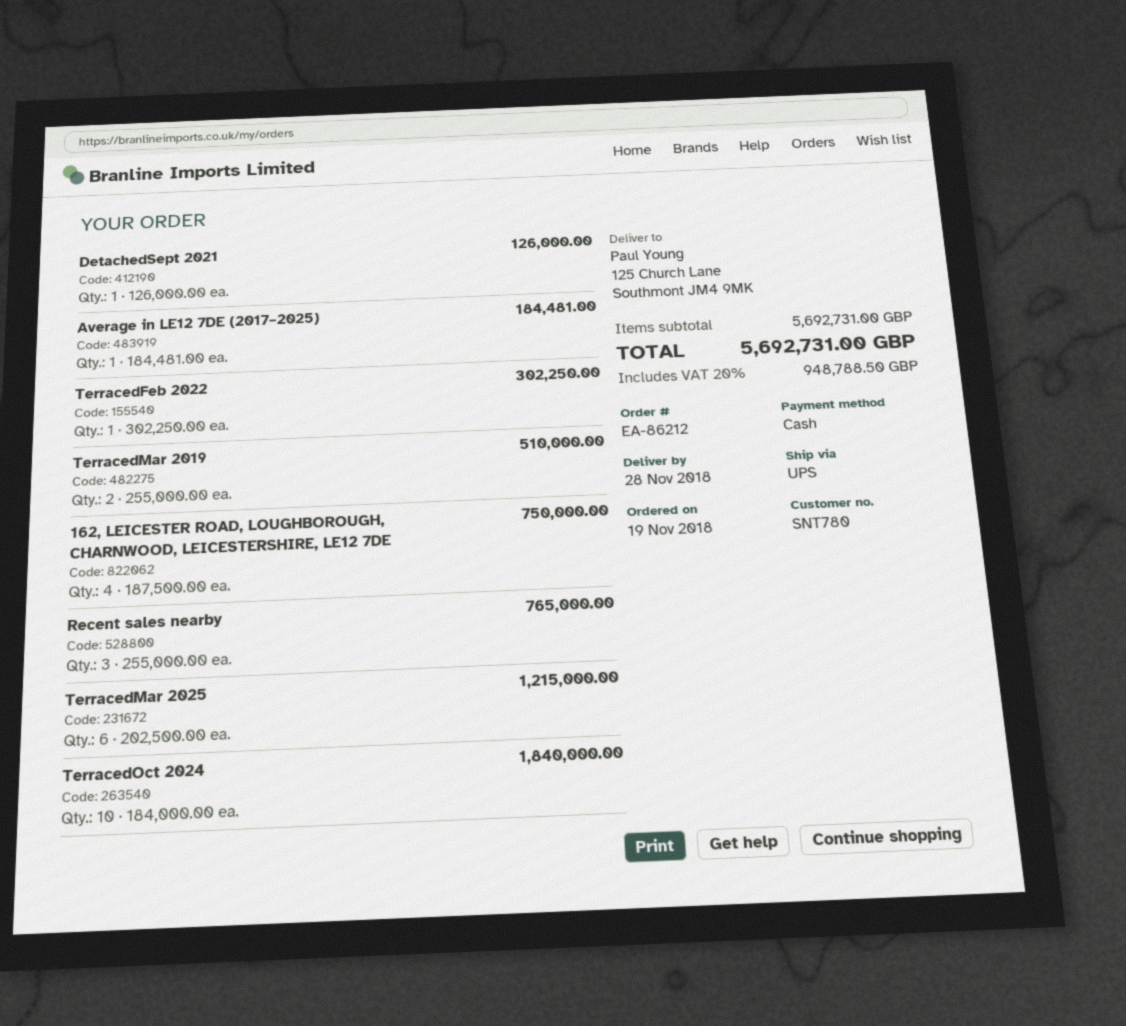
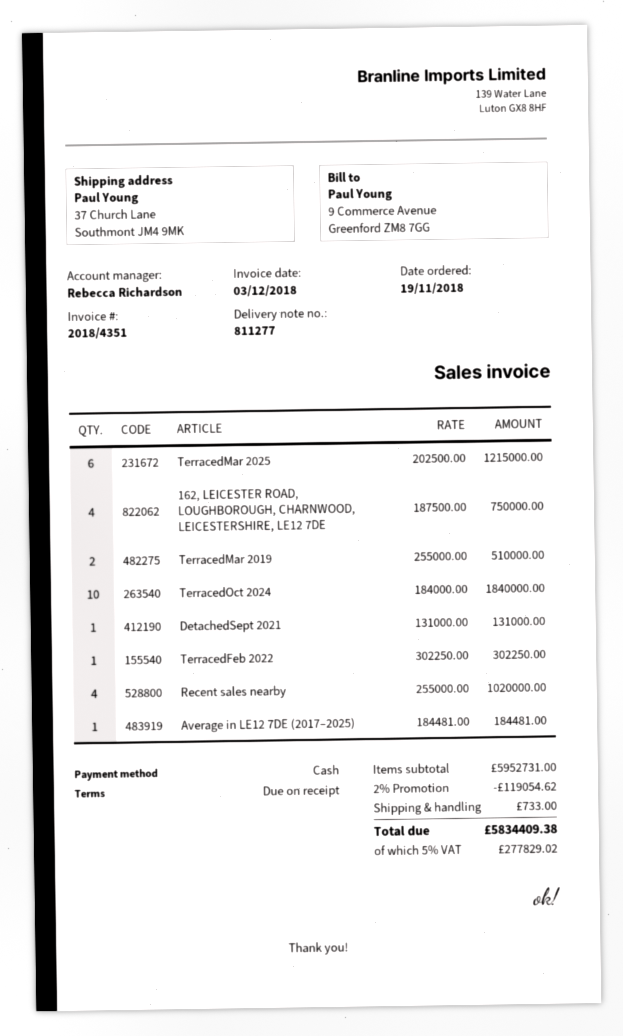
ship to: 125 Church Lane, Southmont JM4 9MK -> 37 Church Lane, Southmont JM4 9MK
DetachedSept 2021: 1 x 126000.00 = 126000.00 -> 1 x 131000.00 = 131000.00
Recent sales nearby: 3 x 255000.00 = 765000.00 -> 4 x 255000.00 = 1020000.00
subtotal: 5692731.00 -> 5952731.00
discount: none -> 2% = 119054.62
shipping: none -> 733.00
tax: 20% = 948788.50 -> 5% = 277829.02
total: 5692731.00 -> 5834409.38

